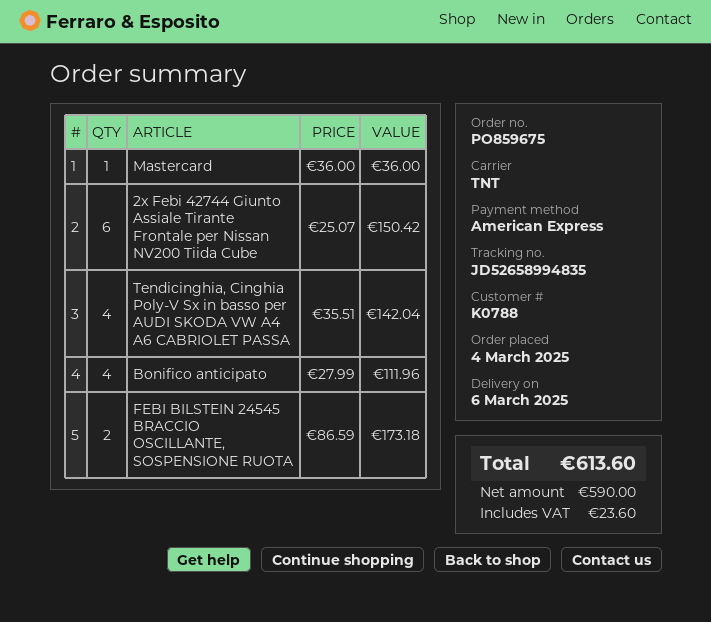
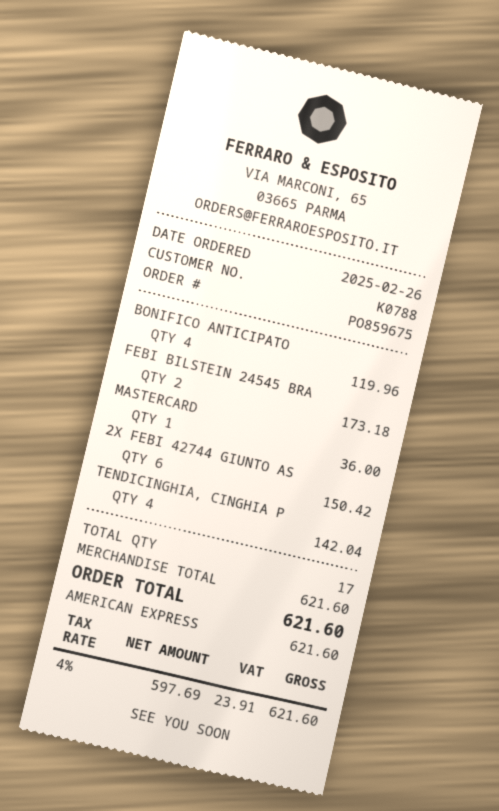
order date: 2025-03-04 -> 2025-02-26
Bonifico anticipato: 4 for 111.96 -> 4 for 119.96
net: 590.00 -> 597.69
tax: 23.60 -> 23.91
total: 613.60 -> 621.60

